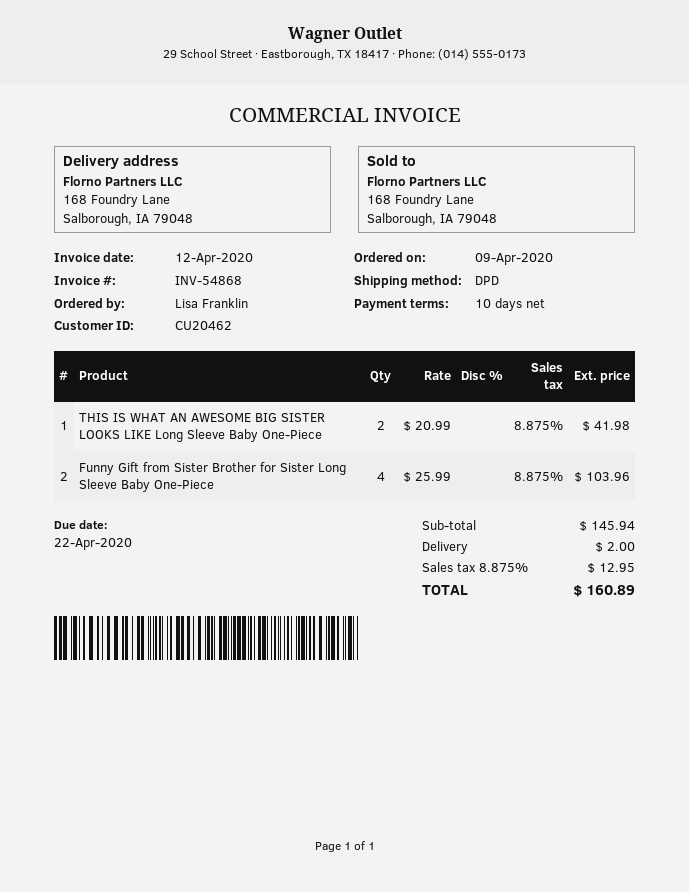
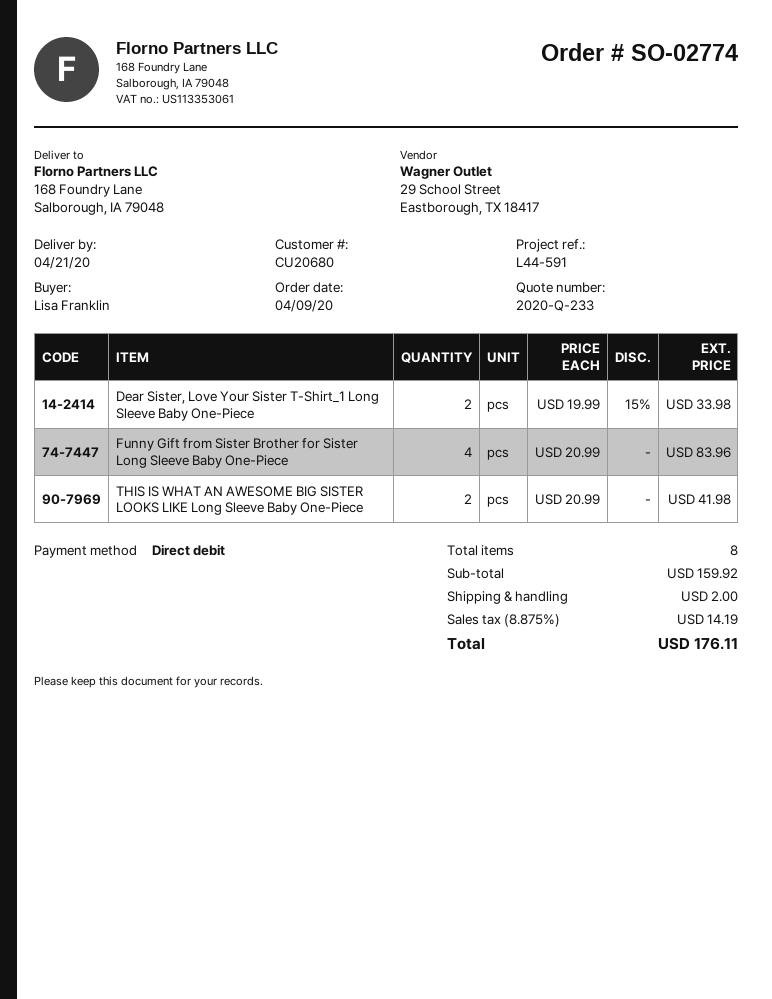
customer number: CU20462 -> CU20680
Funny Gift from Sister Brother for Sister Long Sleeve Baby One-Piece: 4 x 25.99 = 103.96 -> 4 x 20.99 = 83.96
Dear Sister, Love Your Sister T-Shirt_1 Long Sleeve Baby One-Piece: none -> 2 x 19.99 - 15% = 33.98
subtotal: 145.94 -> 159.92
tax: 8.875% = 12.95 -> 8.875% = 14.19
total: 160.89 -> 176.11

